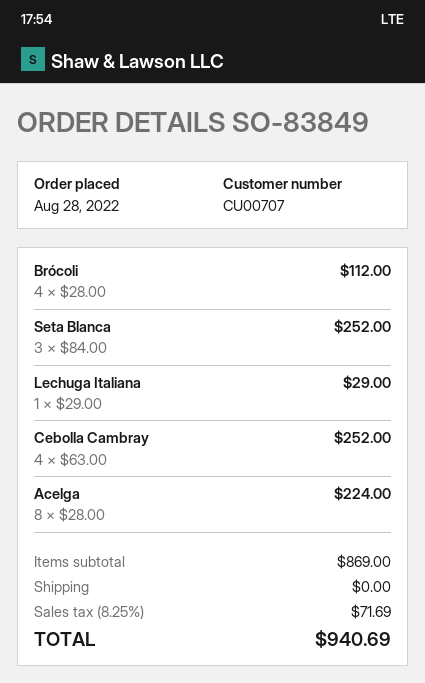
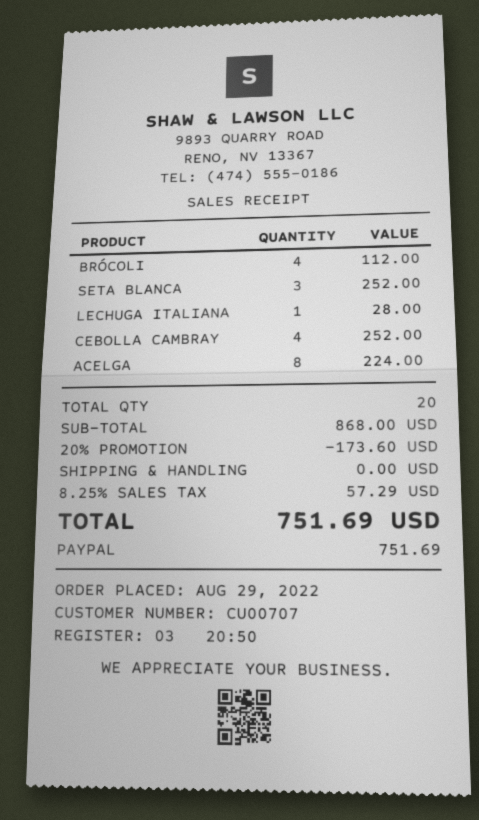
order date: 2022-08-28 -> 2022-08-29
Lechuga Italiana: 1 for 29.00 -> 1 for 28.00
subtotal: 869.00 -> 868.00
discount: none -> 20% = 173.60
tax: 8.25% = 71.69 -> 8.25% = 57.29
total: 940.69 -> 751.69

